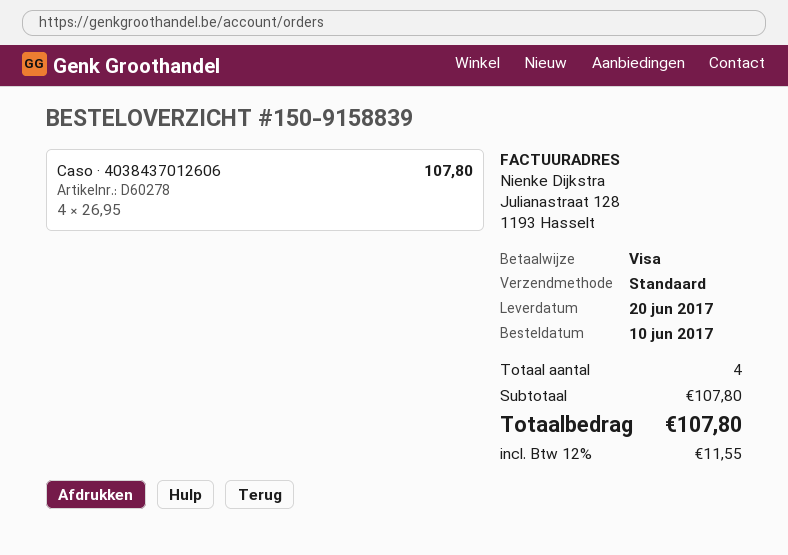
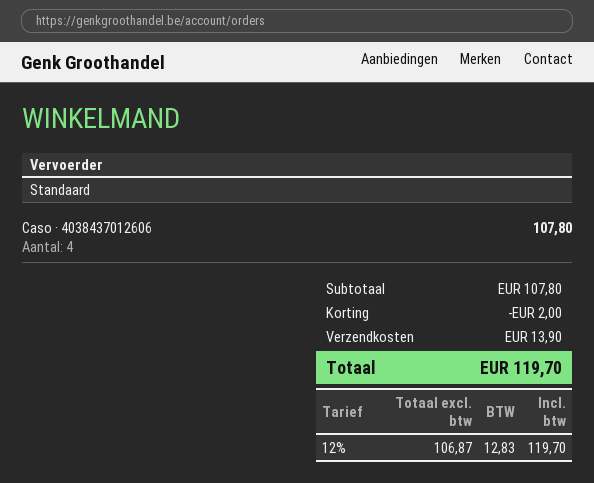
discount: none -> 2.00
shipping: none -> 13.90
tax: 12% = 11.55 -> 12% = 12.83
total: 107.80 -> 119.70

